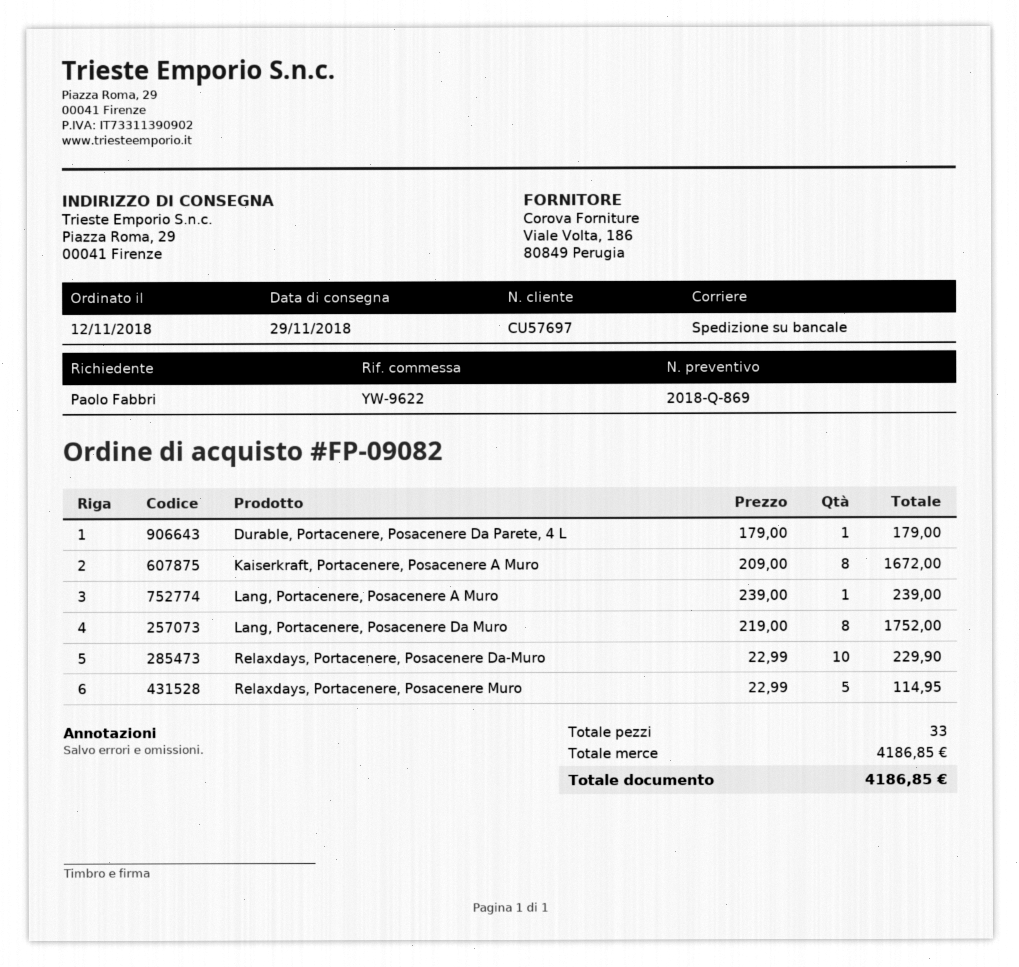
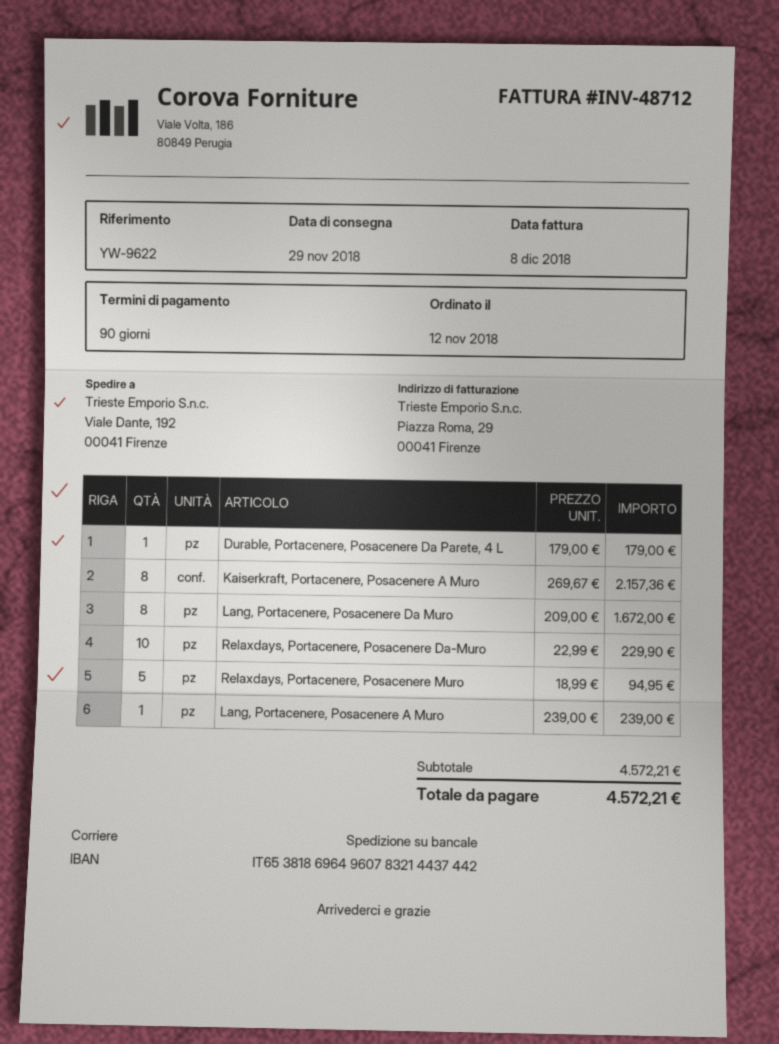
ship to: Piazza Roma, 29, 00041 Firenze -> Viale Dante, 192, 00041 Firenze
Kaiserkraft, Portacenere, Posacenere A Muro: 8 x 209.00 = 1672.00 -> 8 x 269.67 = 2157.36
Lang, Portacenere, Posacenere Da Muro: 8 x 219.00 = 1752.00 -> 8 x 209.00 = 1672.00
Relaxdays, Portacenere, Posacenere Muro: 5 x 22.99 = 114.95 -> 5 x 18.99 = 94.95
subtotal: 4186.85 -> 4572.21
total: 4186.85 -> 4572.21

